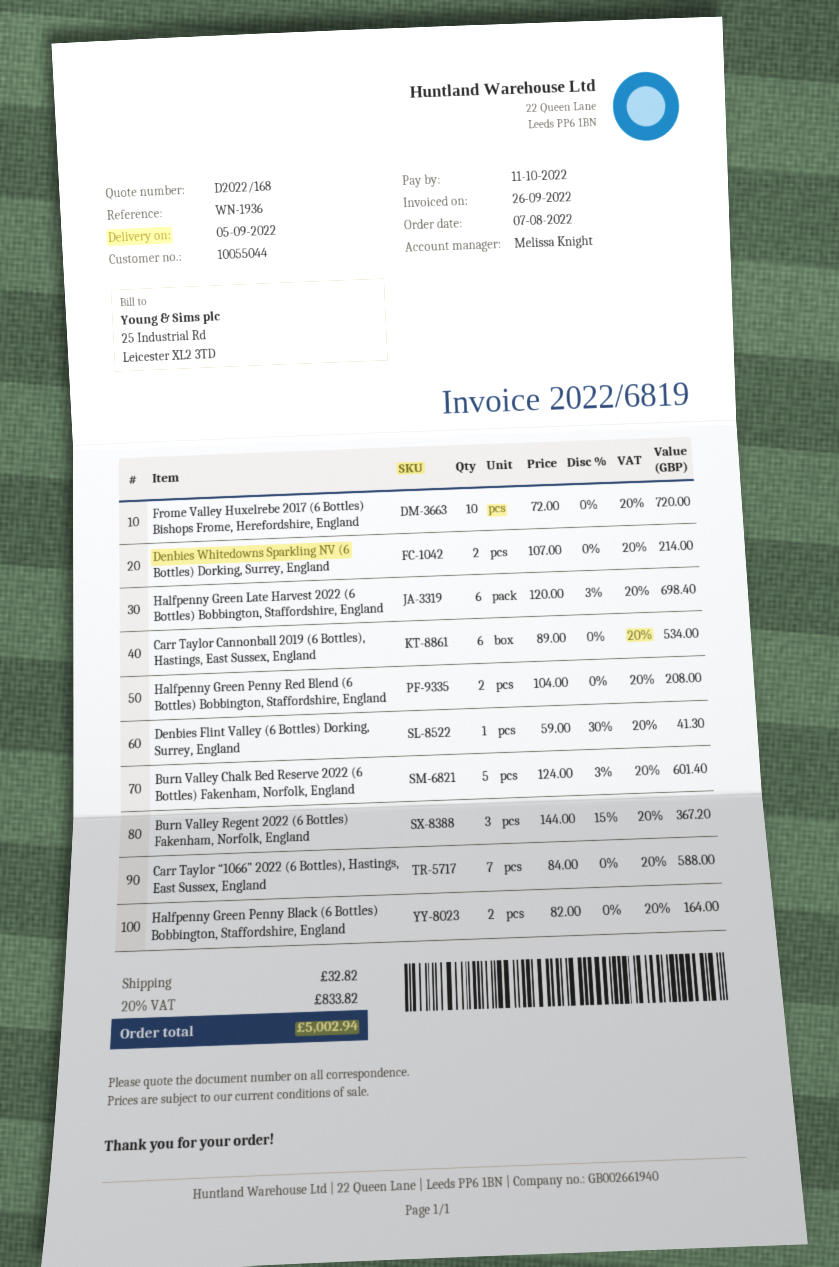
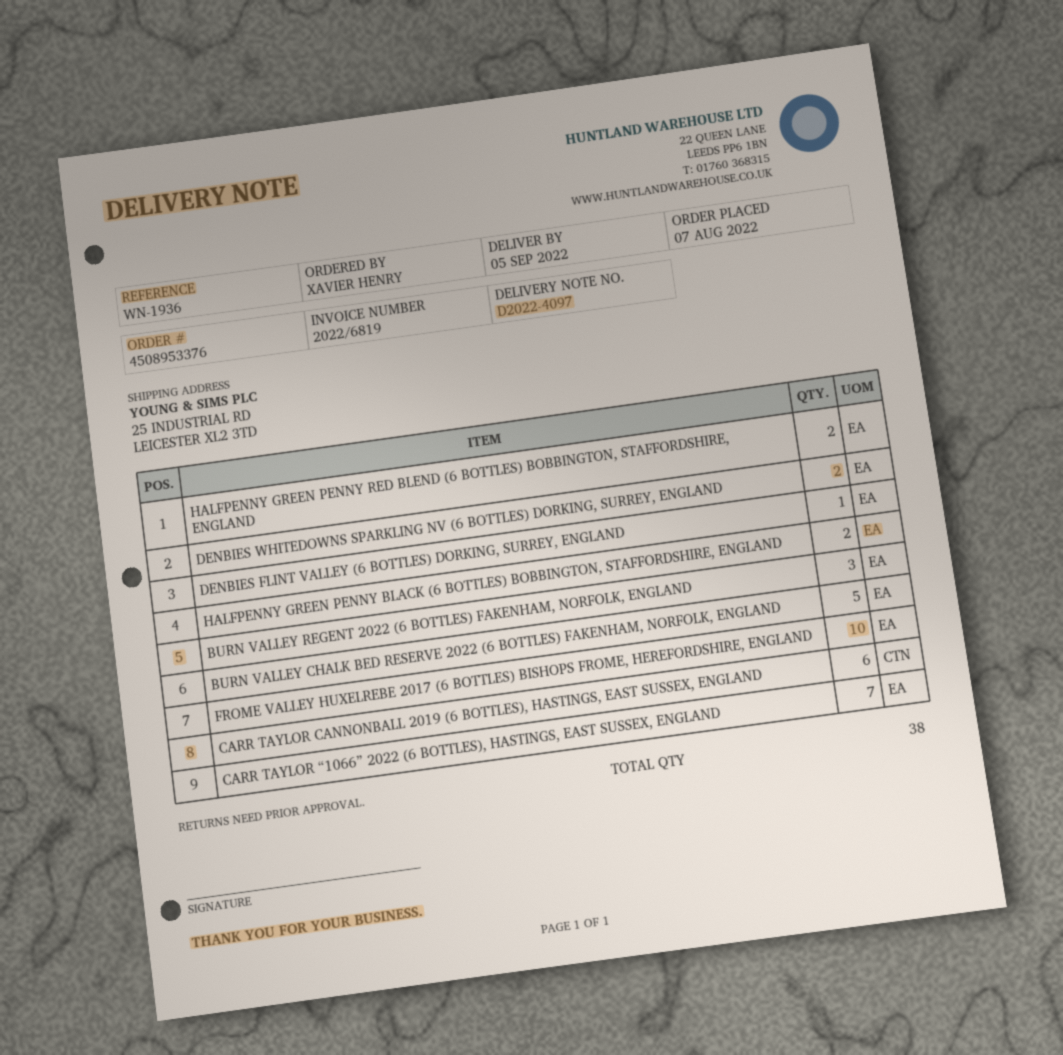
Halfpenny Green Late Harvest 2022 (6 Bottles) Bobbington, Staffordshire, England: 6 -> none

